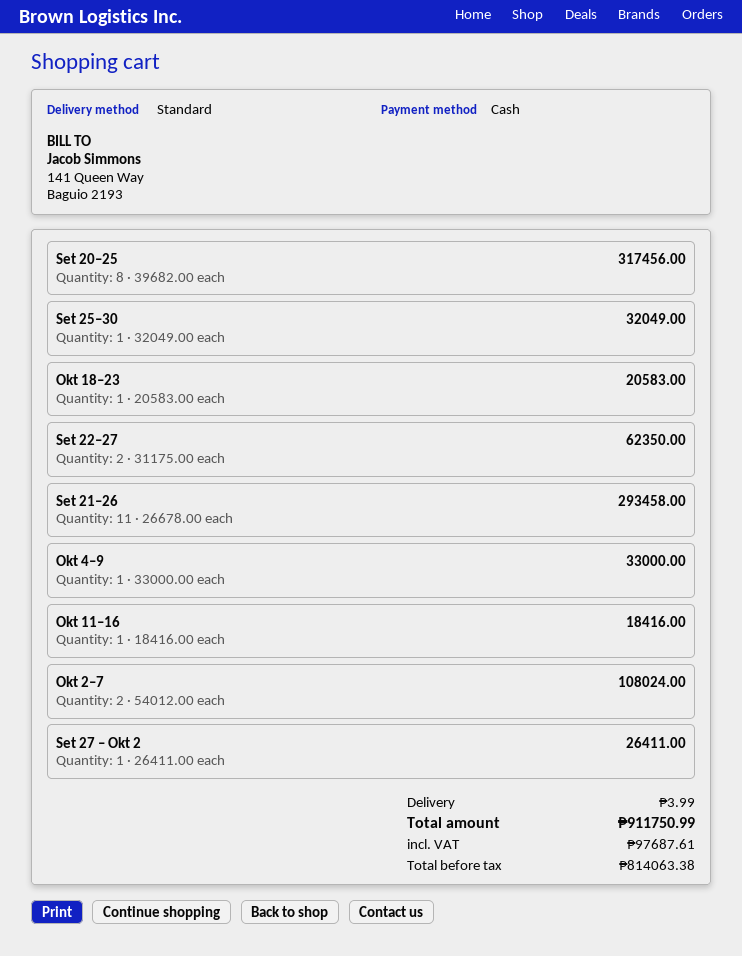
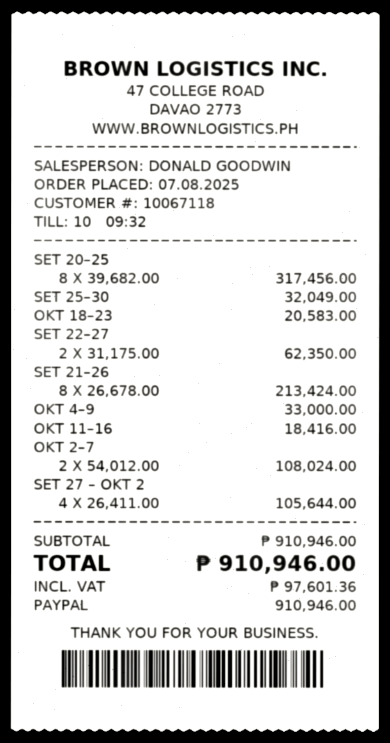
payment method: cash -> PayPal
Set 21–26: 11 x 26678.00 = 293458.00 -> 8 x 26678.00 = 213424.00
Set 27 – Okt 2: 1 x 26411.00 = 26411.00 -> 4 x 26411.00 = 105644.00
shipping: 3.99 -> none
tax: 97687.61 -> 97601.36
total: 911750.99 -> 910946.00

